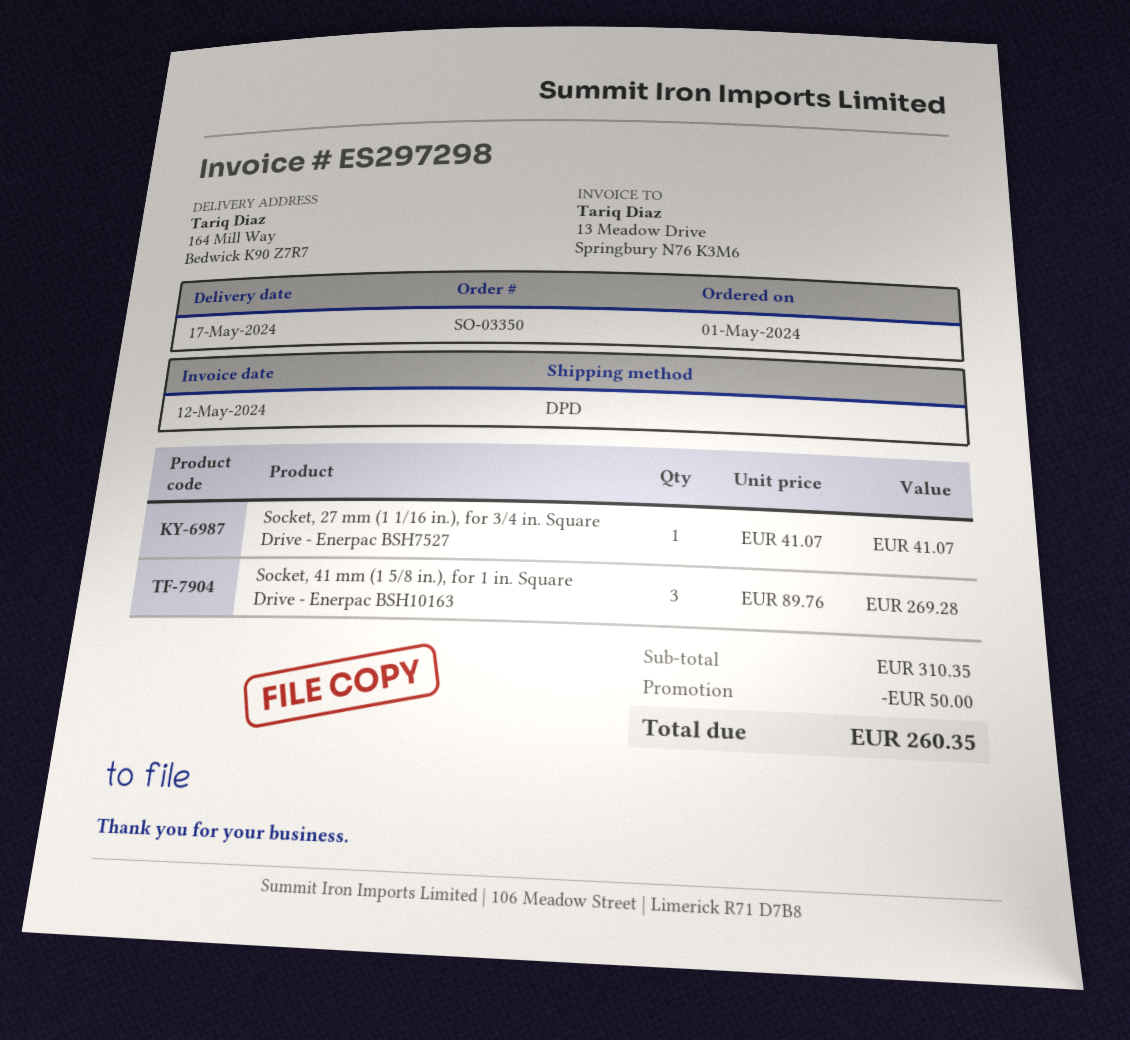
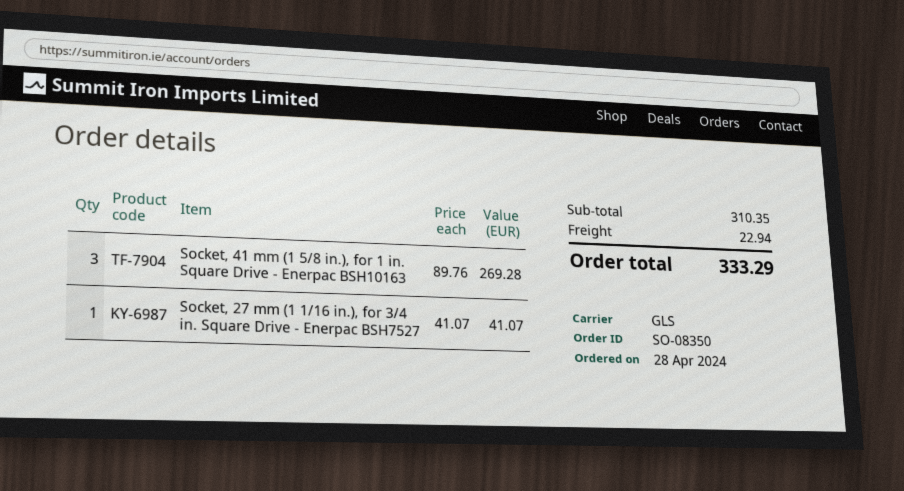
order number: SO-03350 -> SO-08350
order date: 2024-05-01 -> 2024-04-28
shipping method: DPD -> GLS
discount: 50.00 -> none
shipping: none -> 22.94
total: 260.35 -> 333.29

